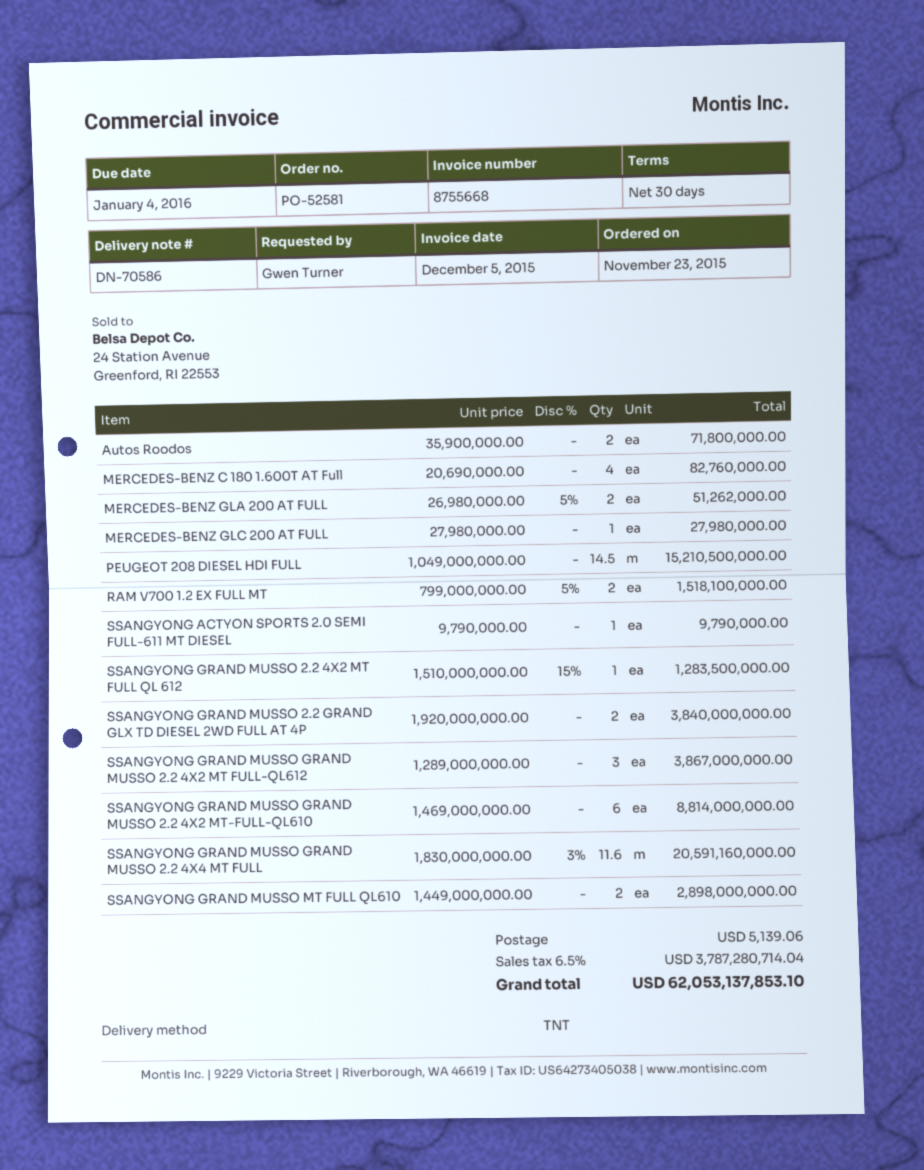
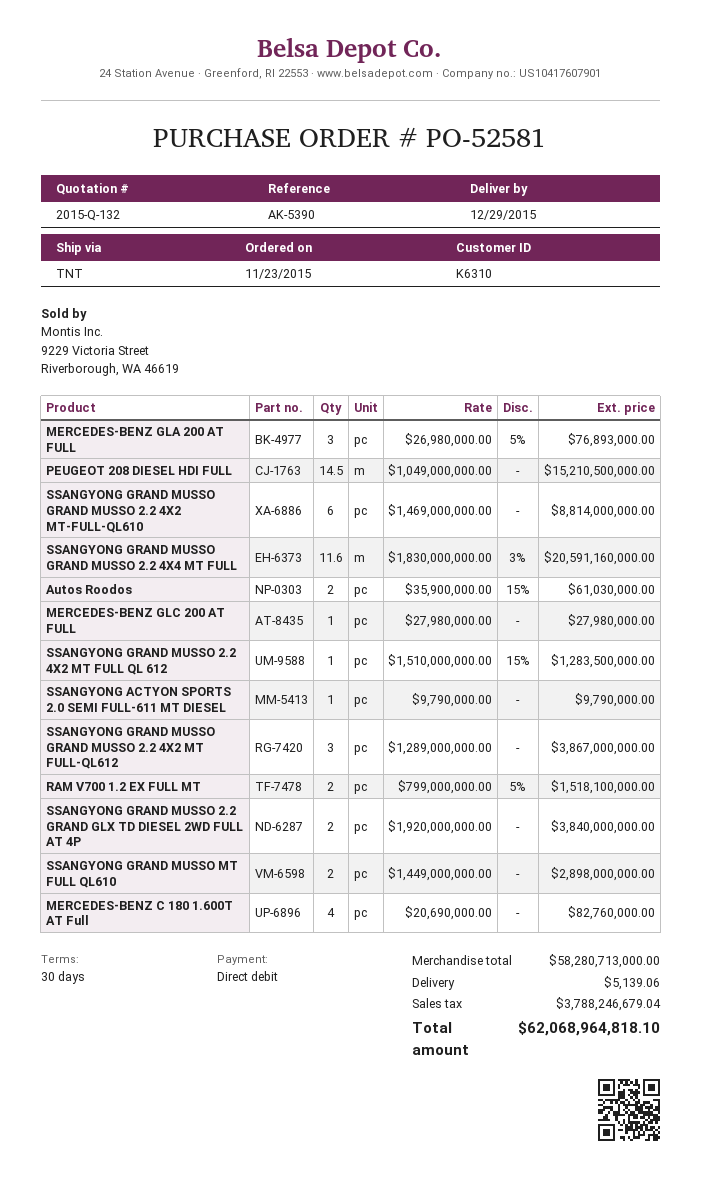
Autos Roodos: 2 x 35900000.00 = 71800000.00 -> 2 x 35900000.00 - 15% = 61030000.00
MERCEDES-BENZ GLA 200 AT FULL: 2 x 26980000.00 - 5% = 51262000.00 -> 3 x 26980000.00 - 5% = 76893000.00
tax: 3787280714.04 -> 3788246679.04
total: 62053137853.10 -> 62068964818.10

